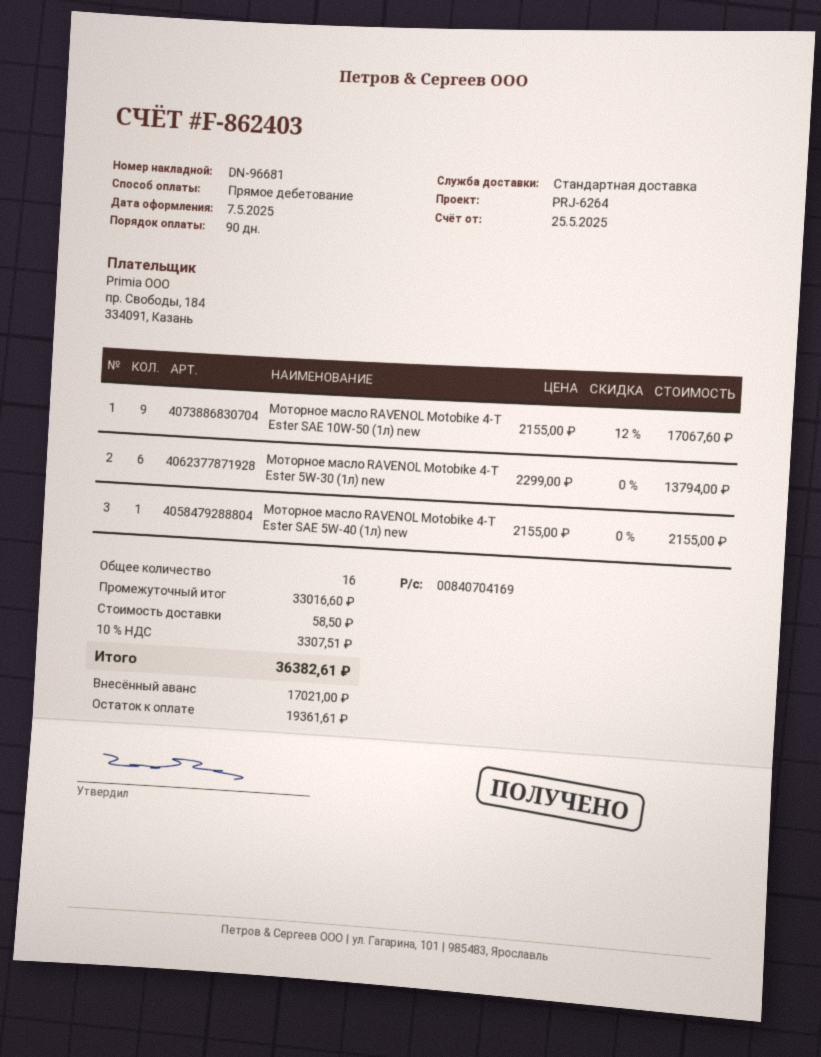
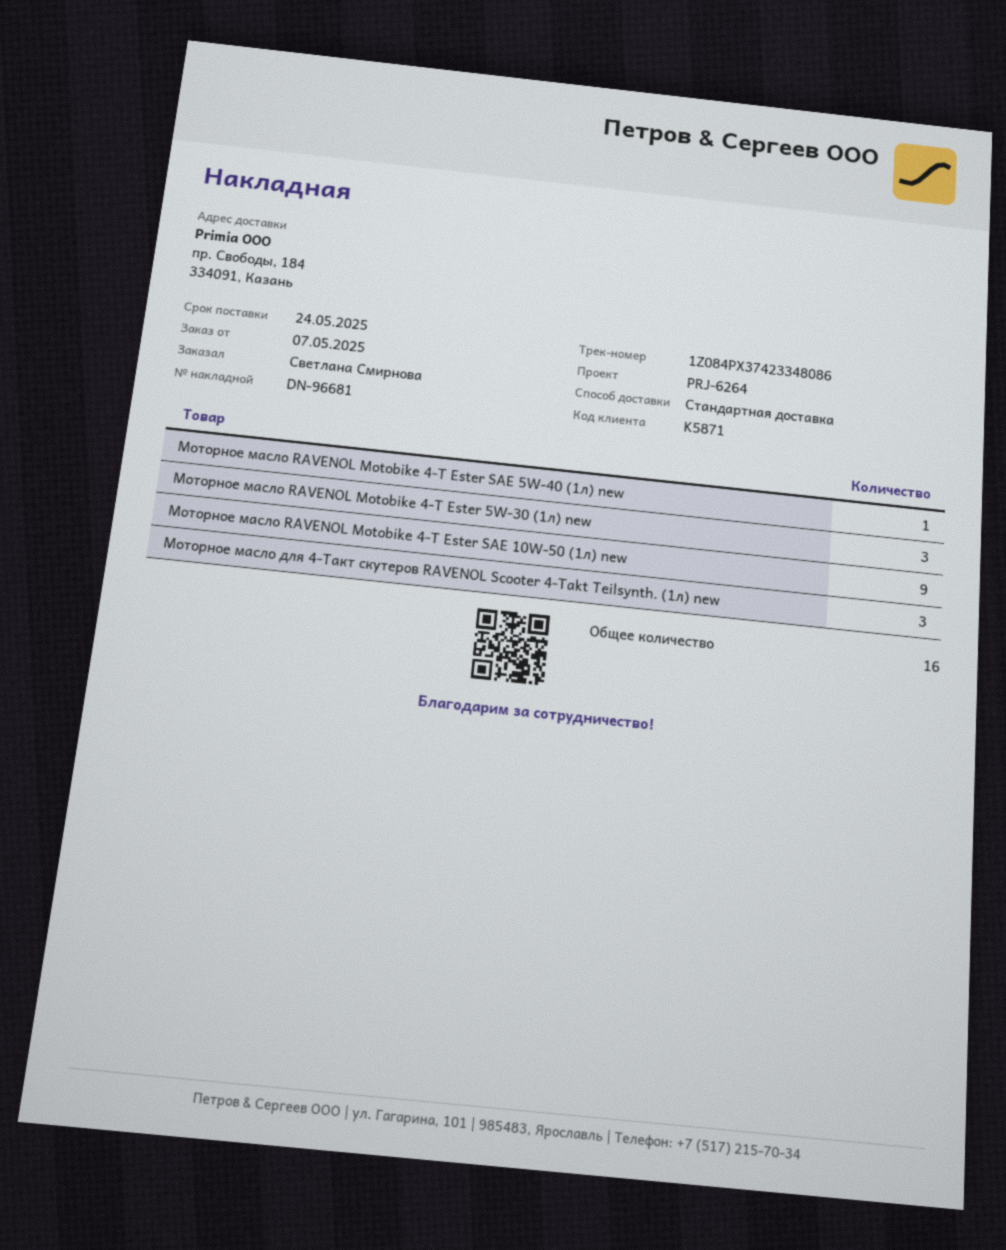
Моторное масло RAVENOL Motobike 4-T Ester 5W-30 (1л) new: 6 -> 3
Моторное масло для 4-Такт скутеров RAVENOL Scooter 4-Takt Teilsynth. (1л) new: none -> 3

